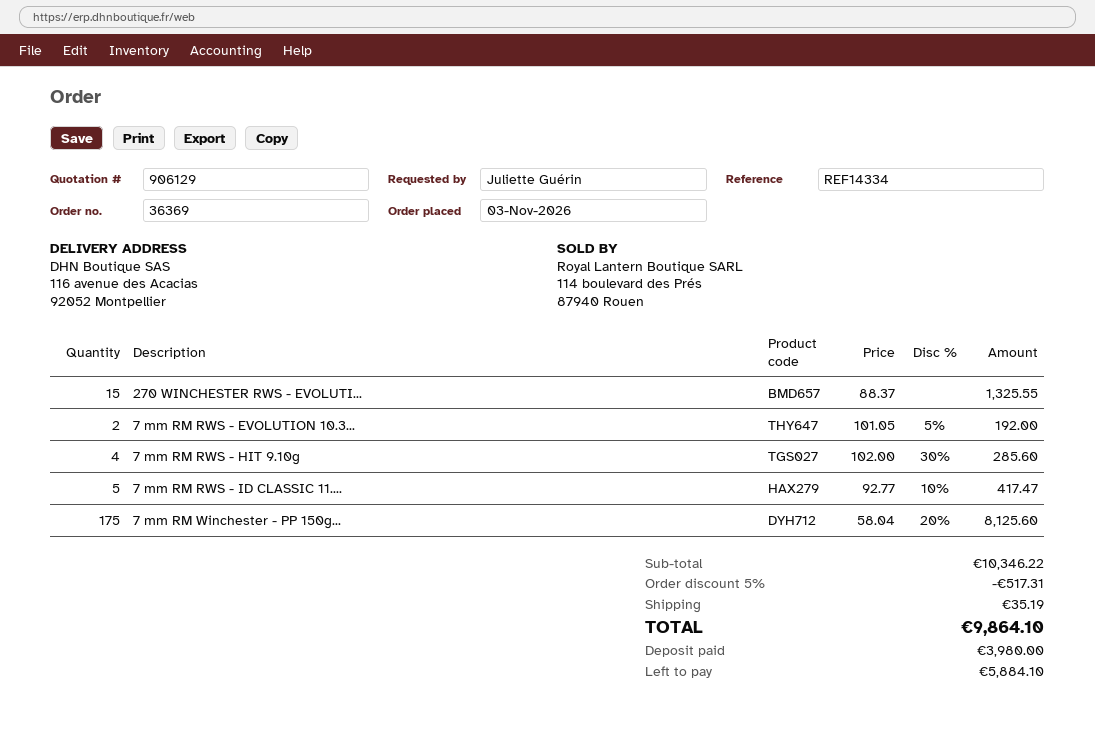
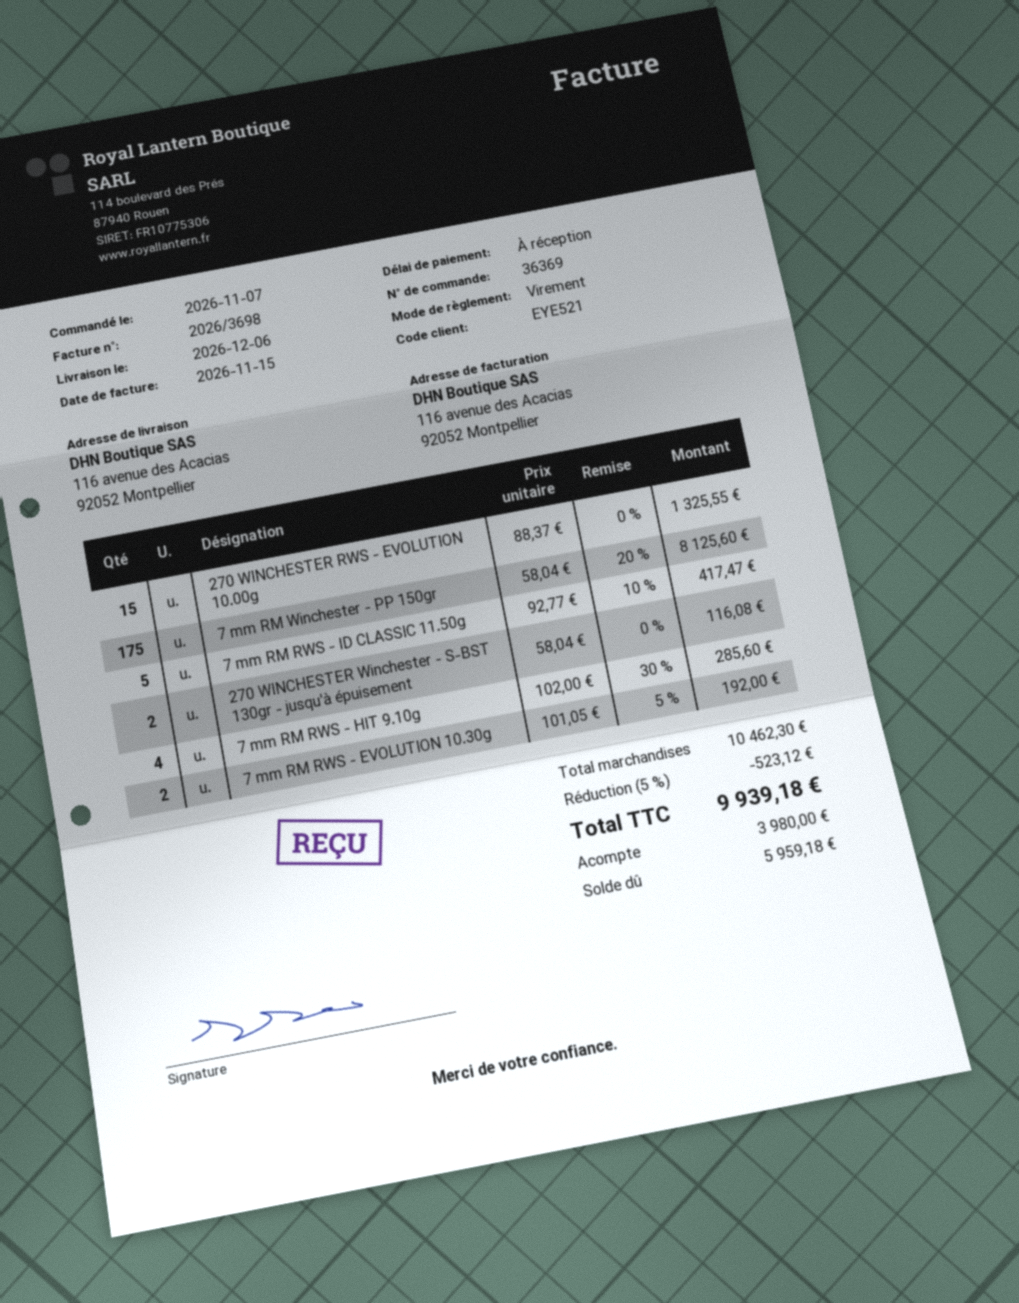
order date: 2026-11-03 -> 2026-11-07
270 WINCHESTER Winchester - S-BST 130gr - jusqu'à épuisement: none -> 2 x 58.04 = 116.08
subtotal: 10346.22 -> 10462.30
discount: 5% = 517.31 -> 5% = 523.12
shipping: 35.19 -> none
total: 9864.10 -> 9939.18
balance: 5884.10 -> 5959.18

